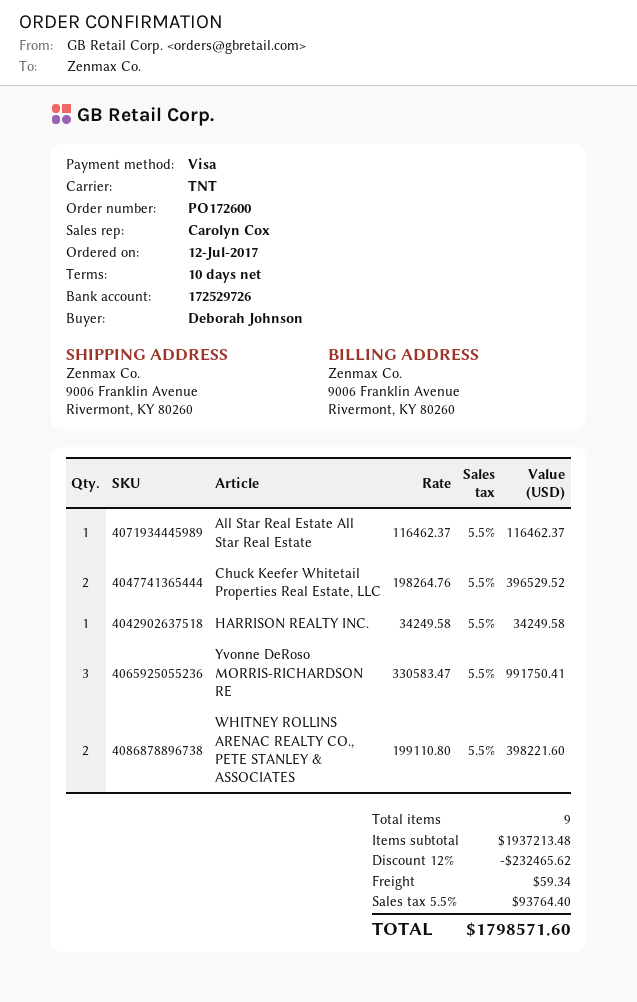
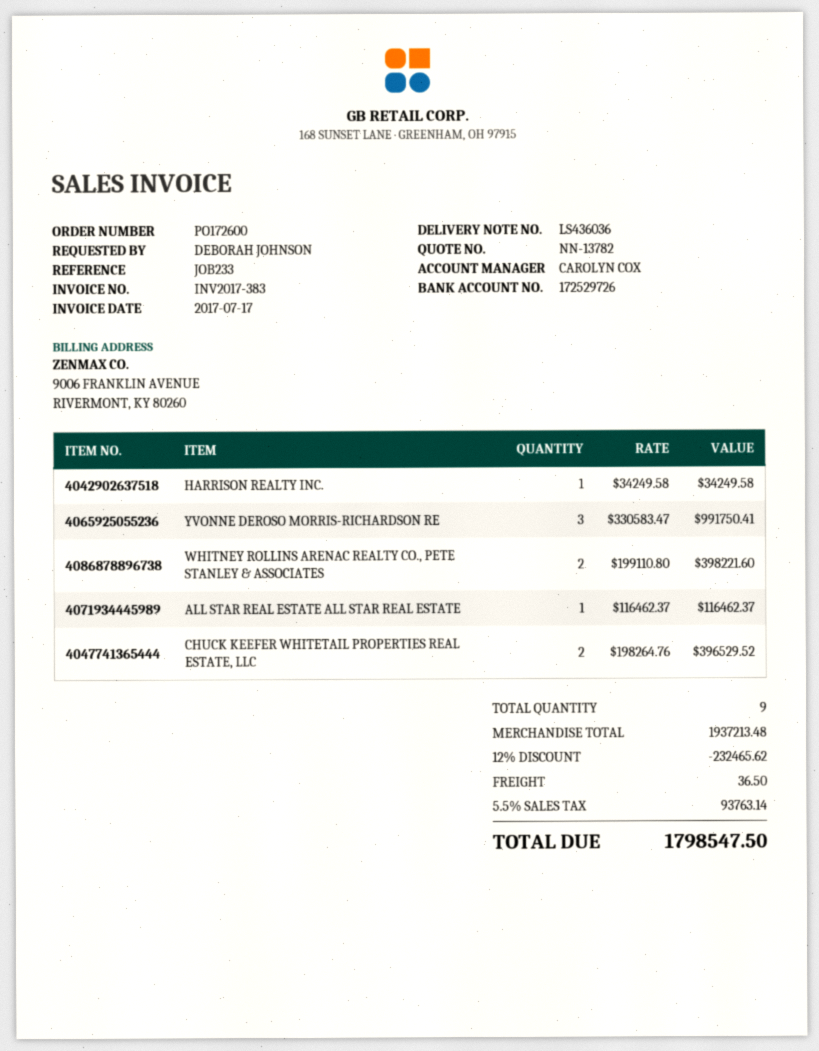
shipping: 59.34 -> 36.50
tax: 5.5% = 93764.40 -> 5.5% = 93763.14
total: 1798571.60 -> 1798547.50

